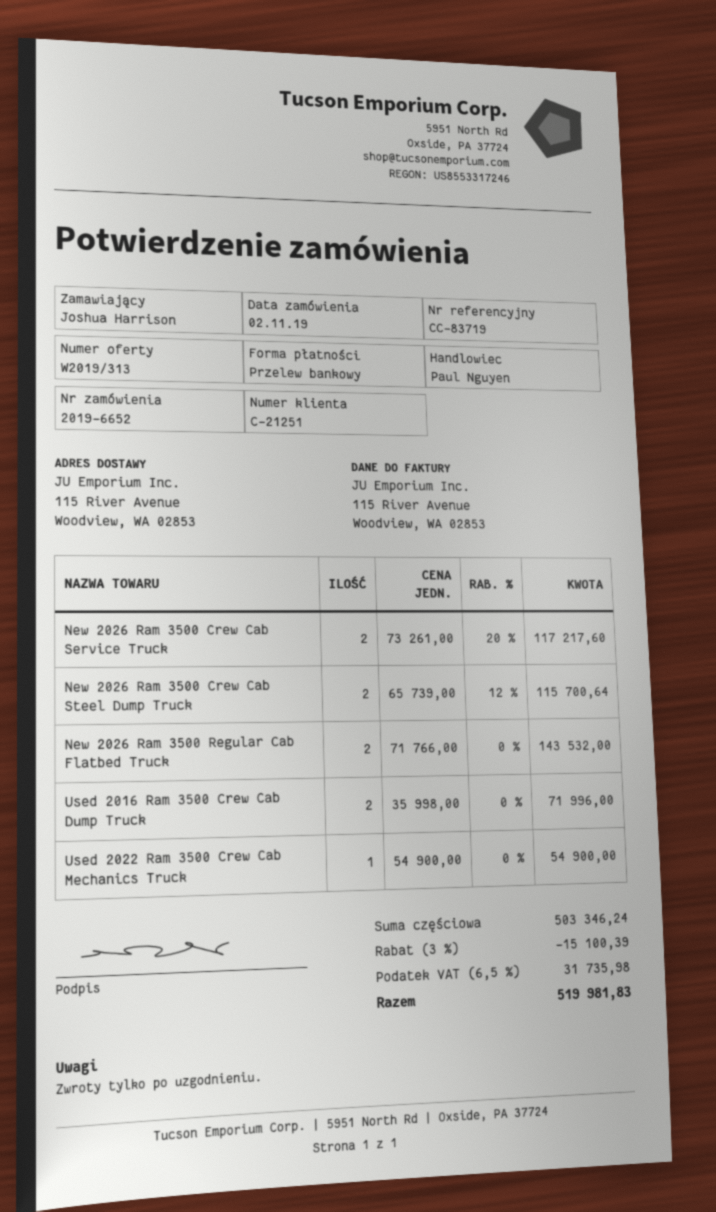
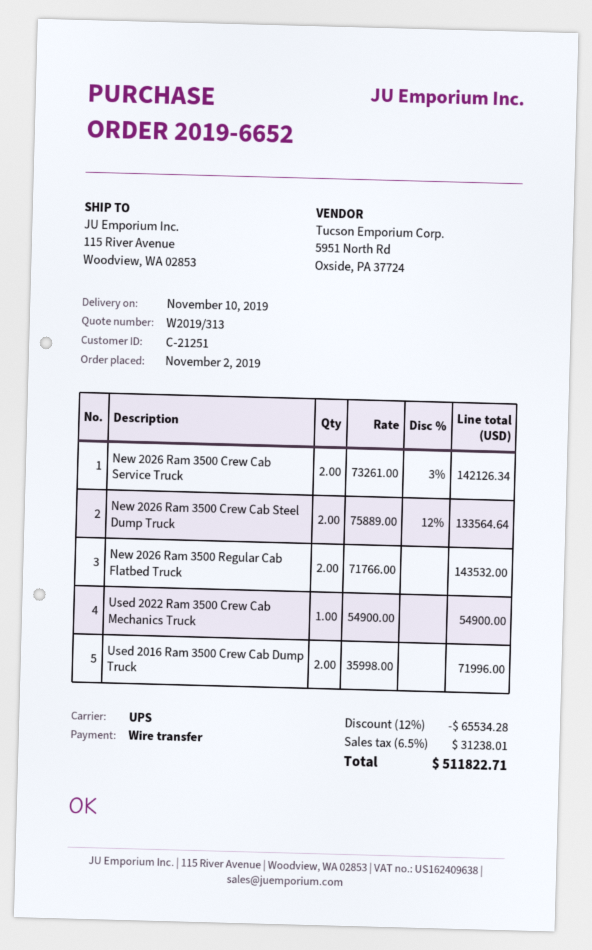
New 2026 Ram 3500 Crew Cab Service Truck: 2 x 73261.00 - 20% = 117217.60 -> 2 x 73261.00 - 3% = 142126.34
New 2026 Ram 3500 Crew Cab Steel Dump Truck: 2 x 65739.00 - 12% = 115700.64 -> 2 x 75889.00 - 12% = 133564.64
discount: 3% = 15100.39 -> 12% = 65534.28
tax: 6.5% = 31735.98 -> 6.5% = 31238.01
total: 519981.83 -> 511822.71

